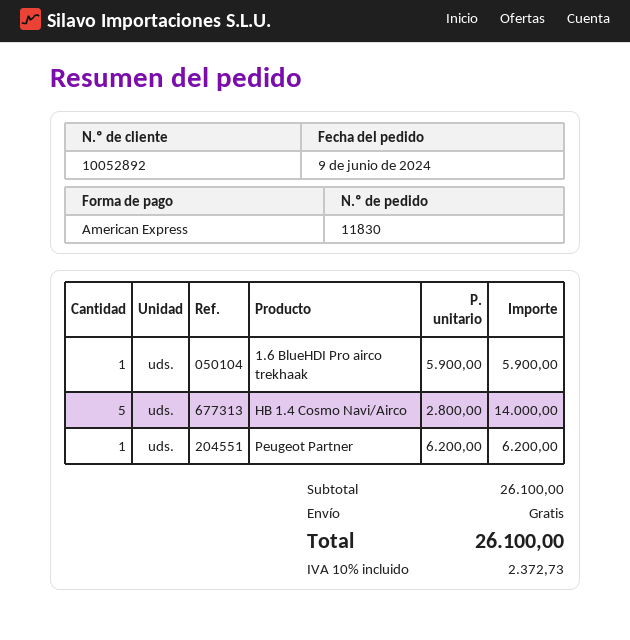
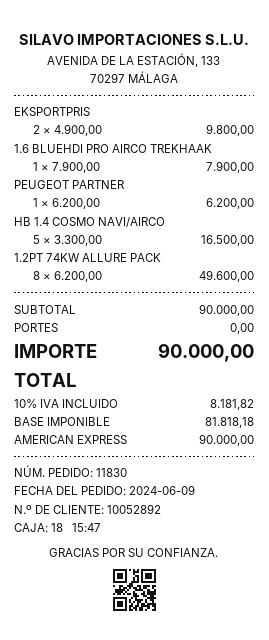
1.6 BlueHDI Pro airco trekhaak: 1 x 5900.00 = 5900.00 -> 1 x 7900.00 = 7900.00
HB 1.4 Cosmo Navi/Airco: 5 x 2800.00 = 14000.00 -> 5 x 3300.00 = 16500.00
EKSPORTPRIS: none -> 2 x 4900.00 = 9800.00
1.2PT 74KW ALLURE PACK: none -> 8 x 6200.00 = 49600.00
subtotal: 26100.00 -> 90000.00
tax: 10% = 2372.73 -> 10% = 8181.82
total: 26100.00 -> 90000.00

